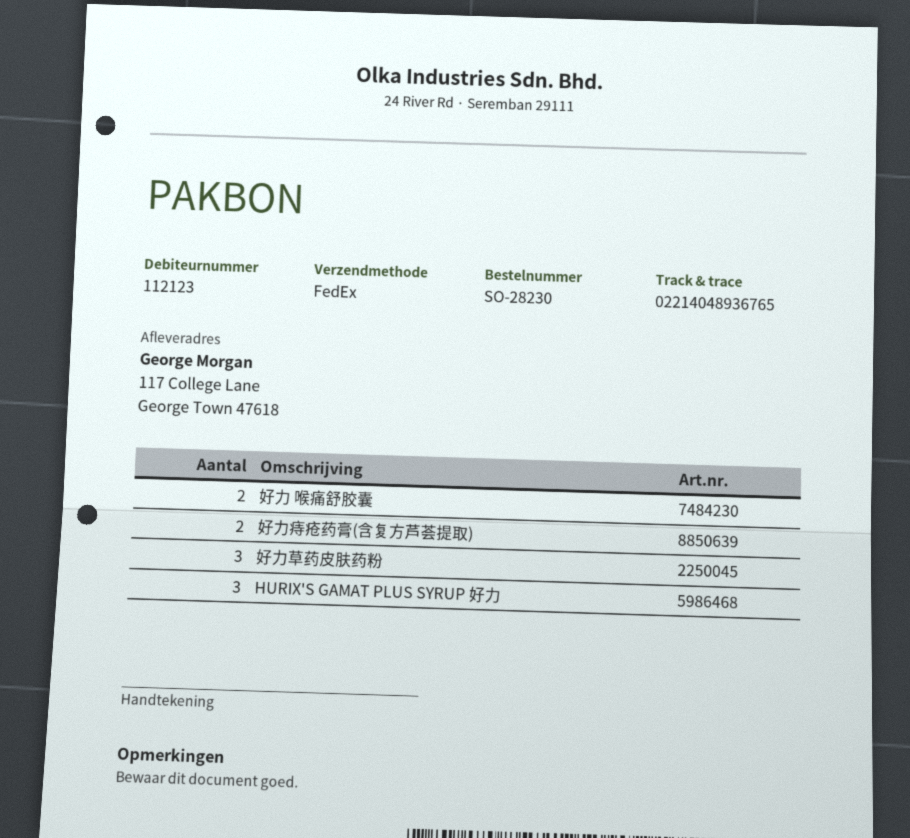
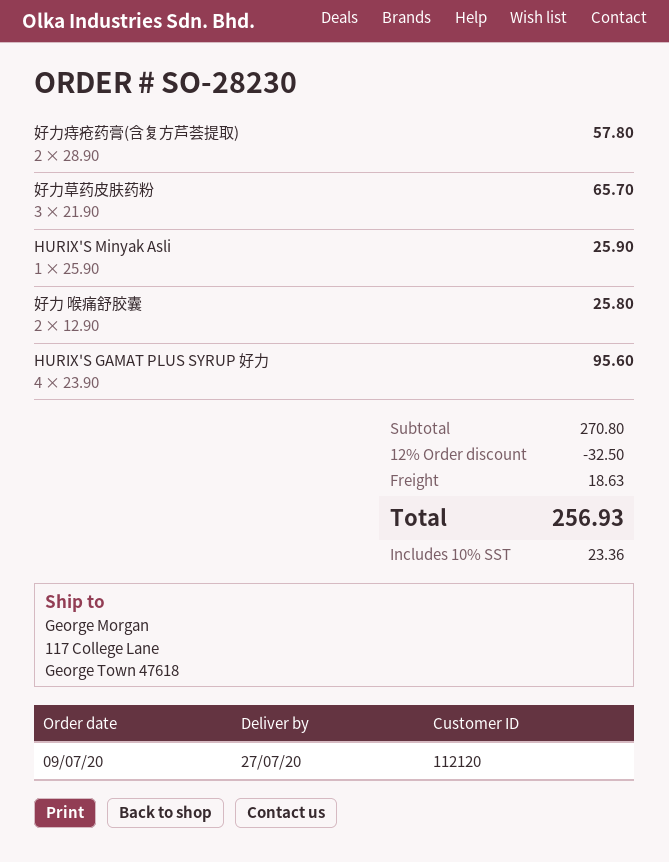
customer number: 112123 -> 112120
HURIX'S GAMAT PLUS SYRUP 好力: 3 -> 4
HURIX'S Minyak Asli: none -> 1

